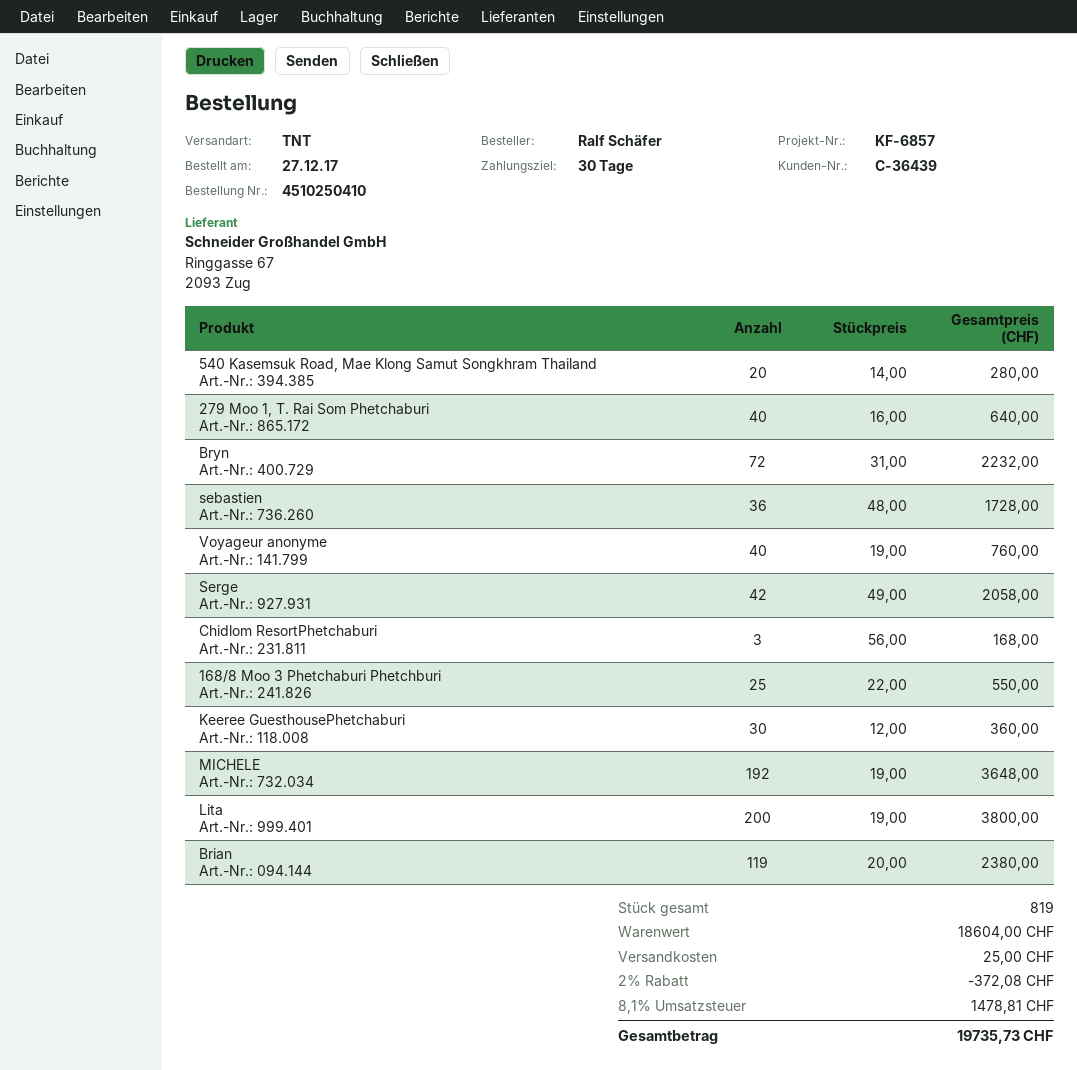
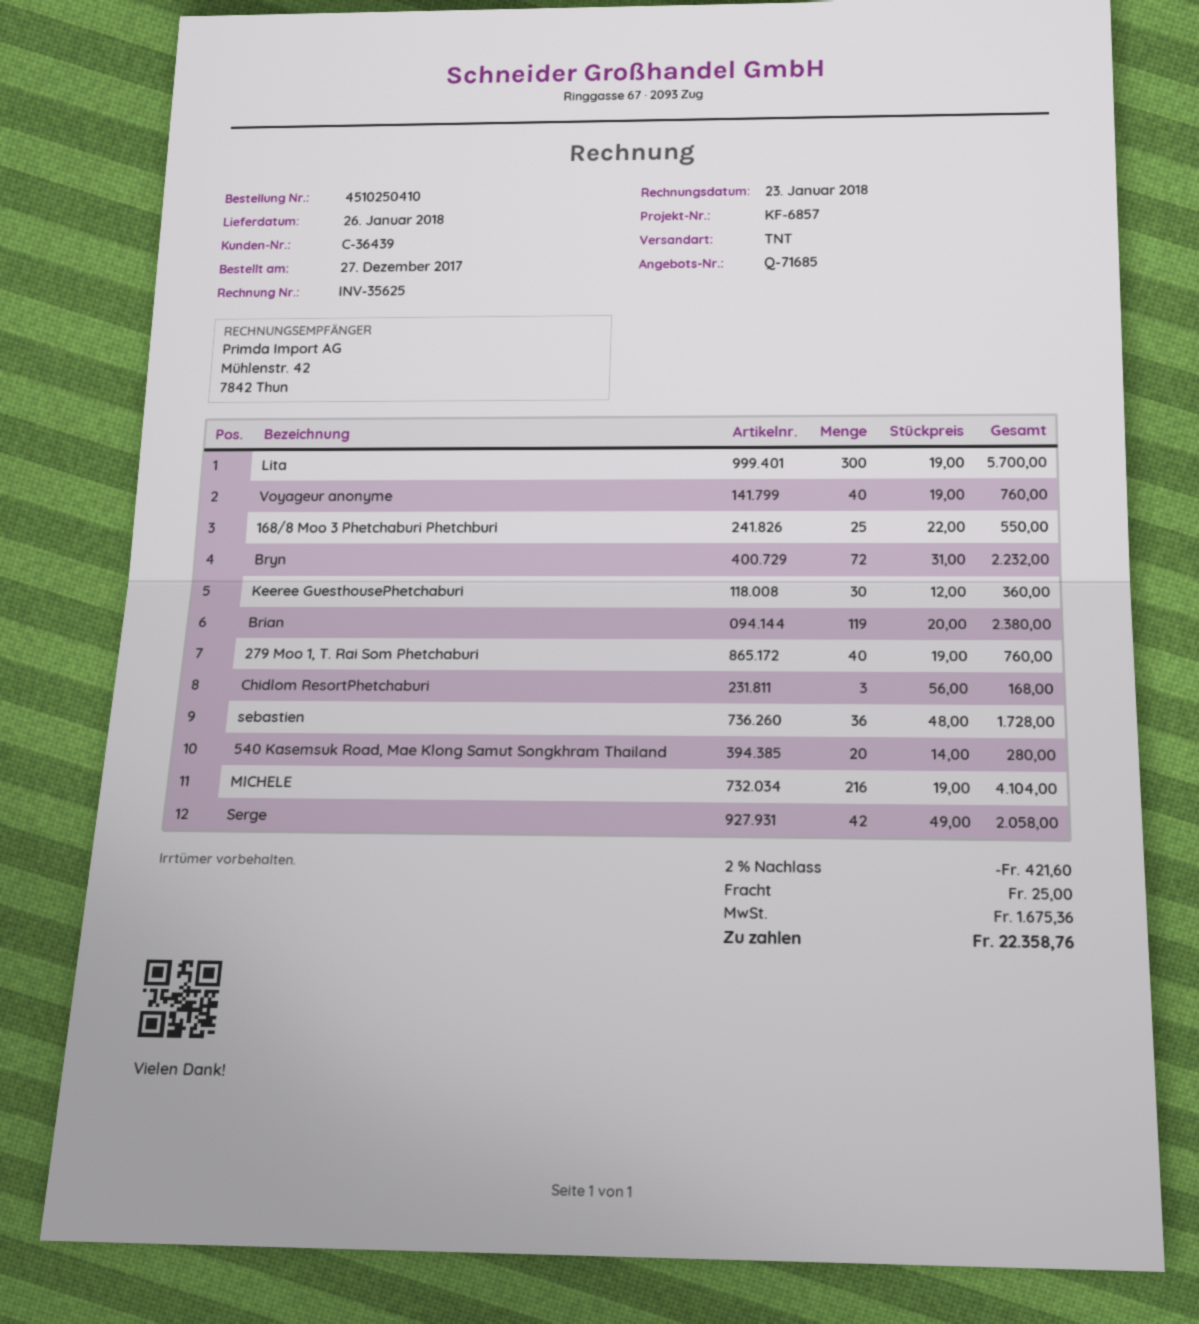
279 Moo 1, T. Rai Som Phetchaburi: 40 x 16.00 = 640.00 -> 40 x 19.00 = 760.00
MICHELE: 192 x 19.00 = 3648.00 -> 216 x 19.00 = 4104.00
Lita: 200 x 19.00 = 3800.00 -> 300 x 19.00 = 5700.00
discount: 2% = 372.08 -> 2% = 421.60
tax: 1478.81 -> 1675.36
total: 19735.73 -> 22358.76

